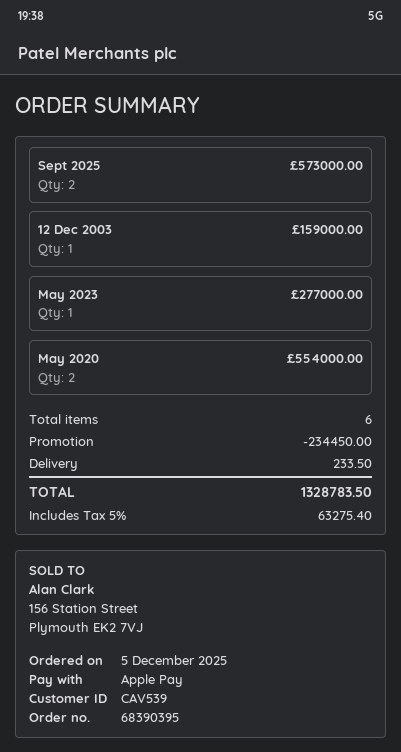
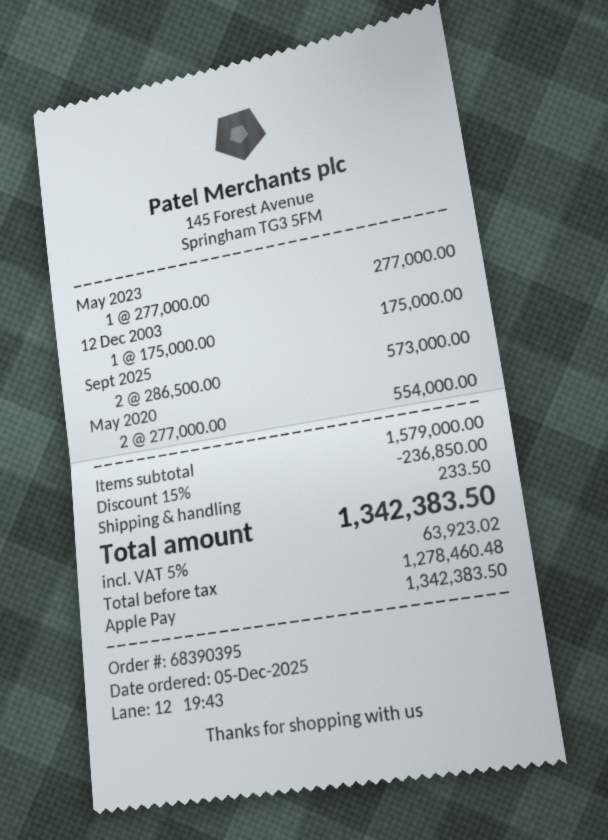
12 Dec 2003: 1 for 159000.00 -> 1 for 175000.00
discount: 234450.00 -> 236850.00
tax: 5% = 63275.40 -> 5% = 63923.02
total: 1328783.50 -> 1342383.50

